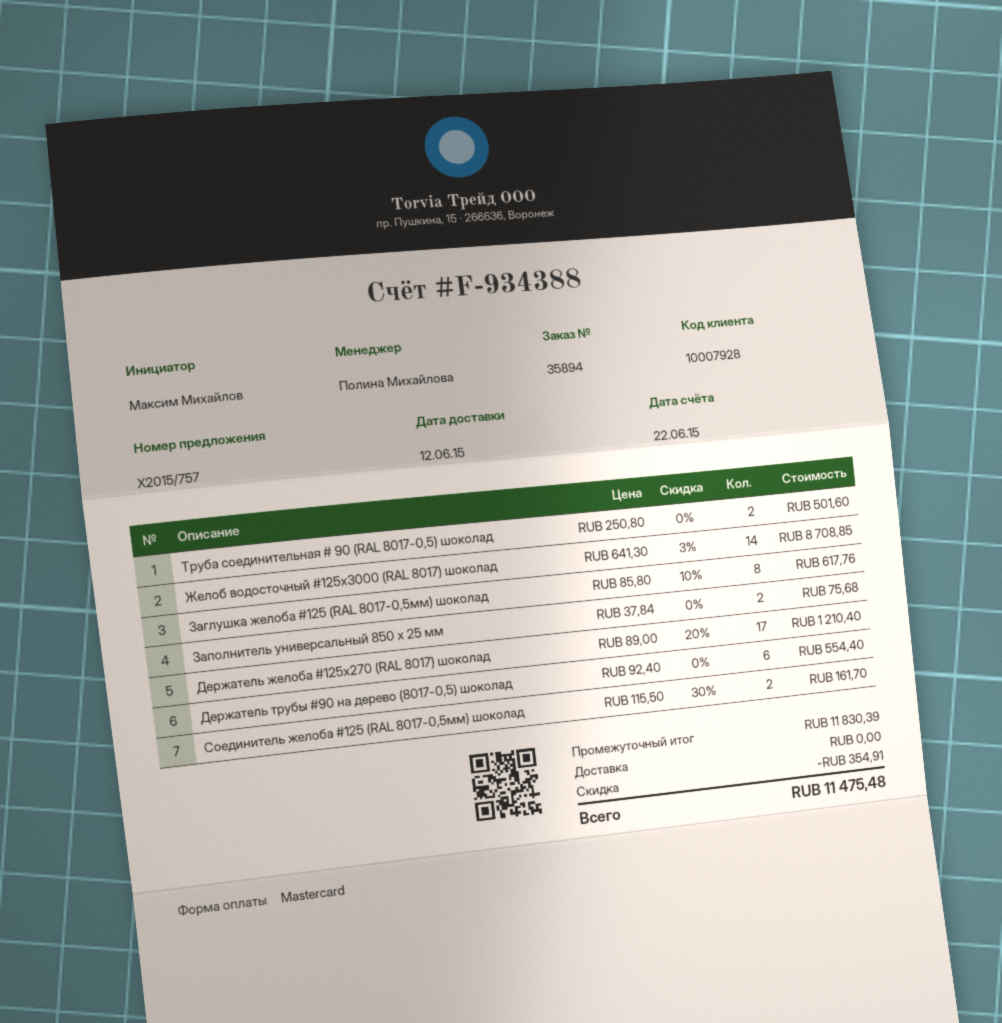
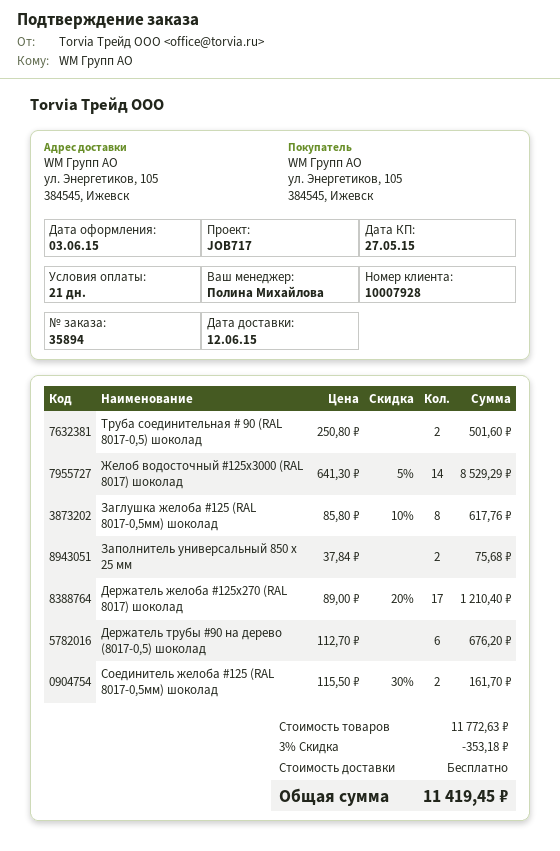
Желоб водосточный #125х3000 (RAL 8017) шоколад: 14 x 641.30 - 3% = 8708.85 -> 14 x 641.30 - 5% = 8529.29
Держатель трубы #90 на дерево (8017-0,5) шоколад: 6 x 92.40 = 554.40 -> 6 x 112.70 = 676.20
subtotal: 11830.39 -> 11772.63
discount: 354.91 -> 353.18
total: 11475.48 -> 11419.45

